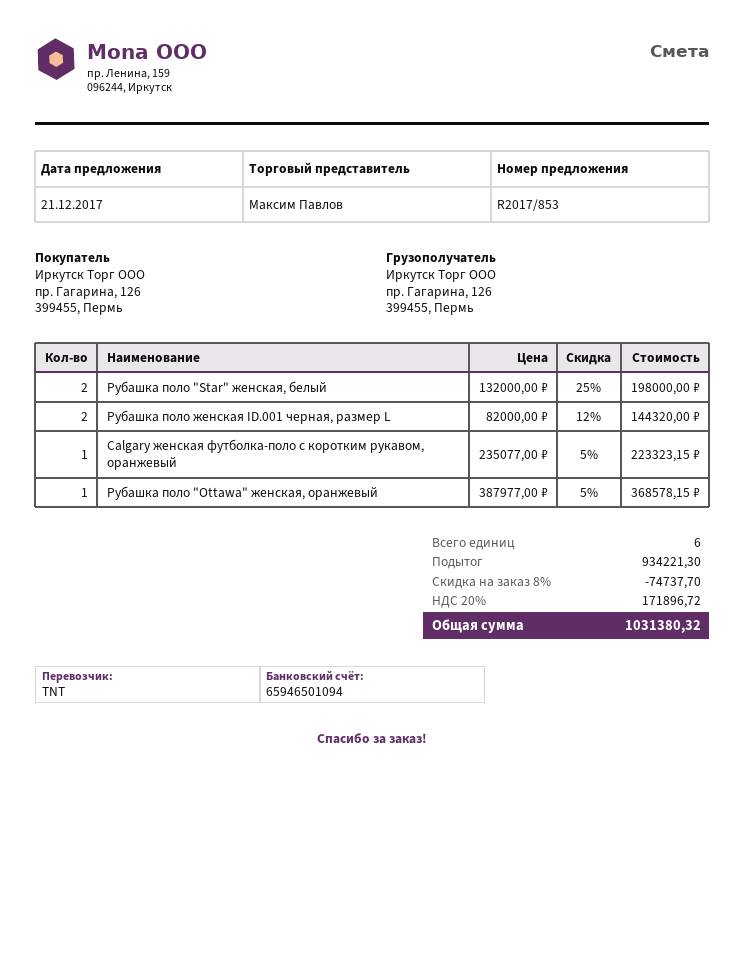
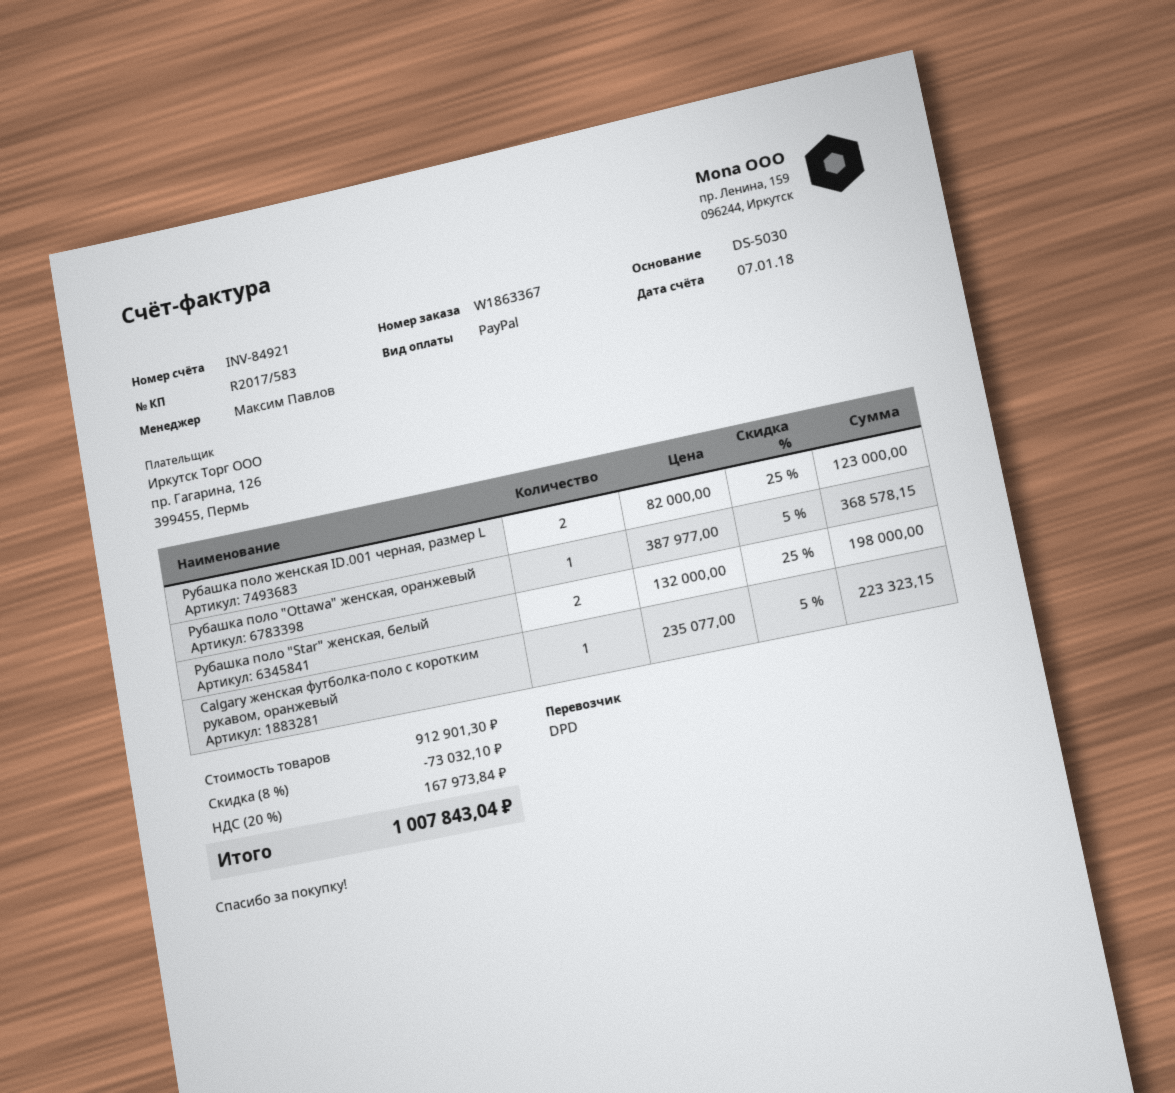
quote number: R2017/853 -> R2017/583
shipping method: TNT -> DPD
Рубашка поло женская ID.001 черная, размер L: 2 x 82000.00 - 12% = 144320.00 -> 2 x 82000.00 - 25% = 123000.00
subtotal: 934221.30 -> 912901.30
discount: 8% = 74737.70 -> 8% = 73032.10
tax: 20% = 171896.72 -> 20% = 167973.84
total: 1031380.32 -> 1007843.04

